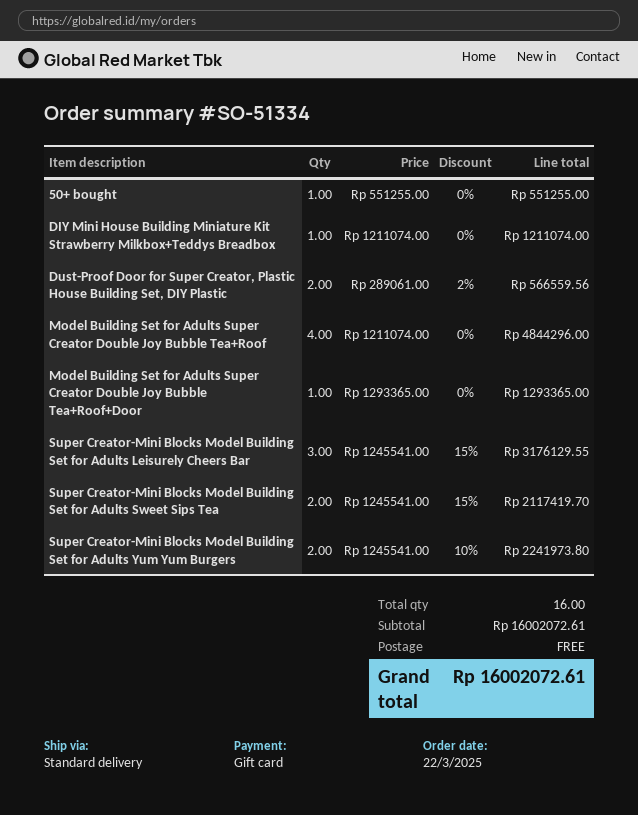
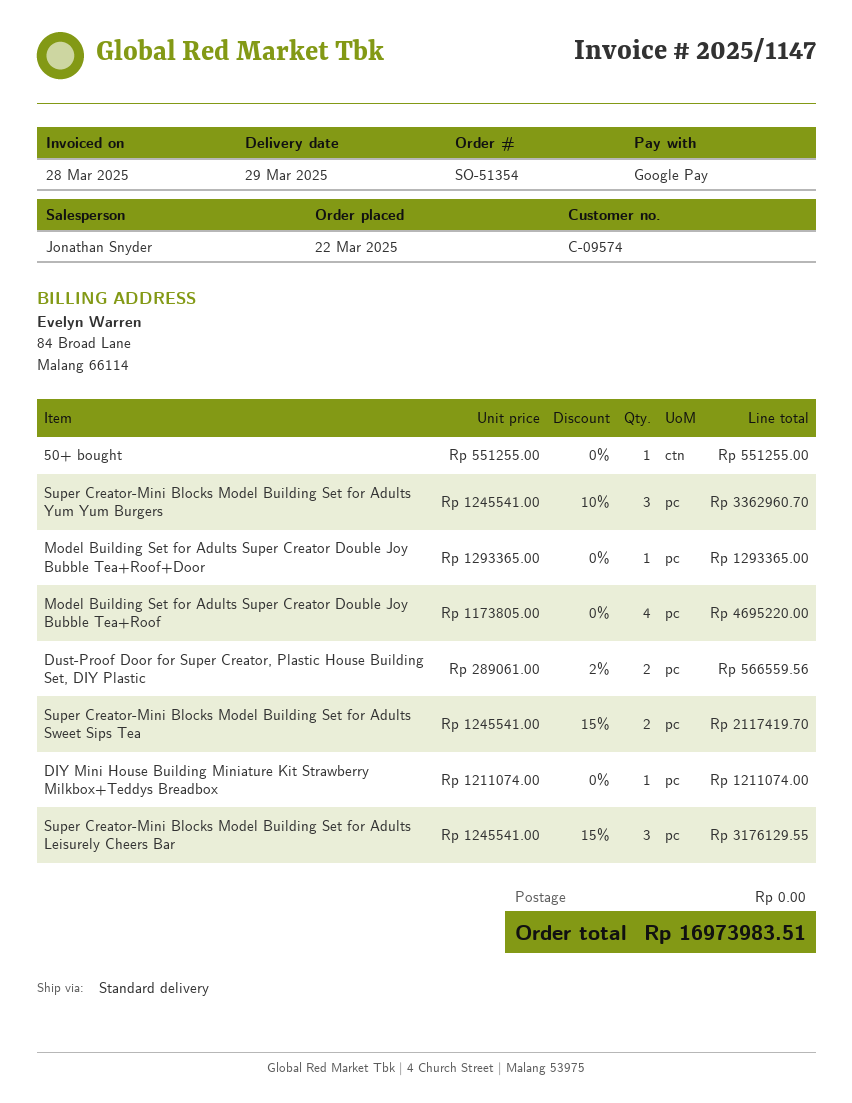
order number: SO-51334 -> SO-51354
payment method: gift card -> Google Pay
Model Building Set for Adults Super Creator Double Joy Bubble Tea+Roof: 4 x 1211074.00 = 4844296.00 -> 4 x 1173805.00 = 4695220.00
Super Creator-Mini Blocks Model Building Set for Adults Yum Yum Burgers: 2 x 1245541.00 - 10% = 2241973.80 -> 3 x 1245541.00 - 10% = 3362960.70
total: 16002072.61 -> 16973983.51

